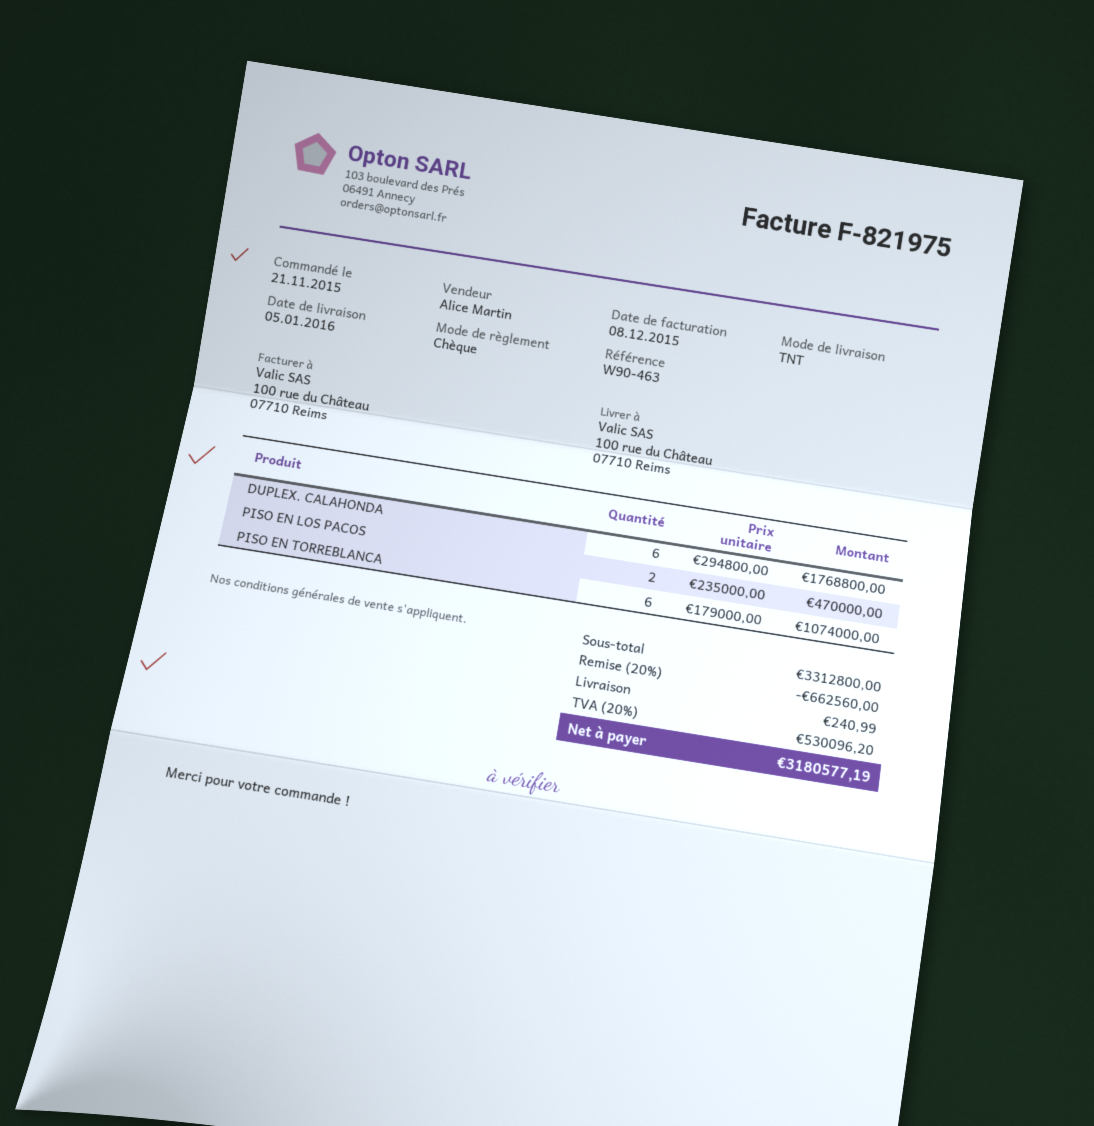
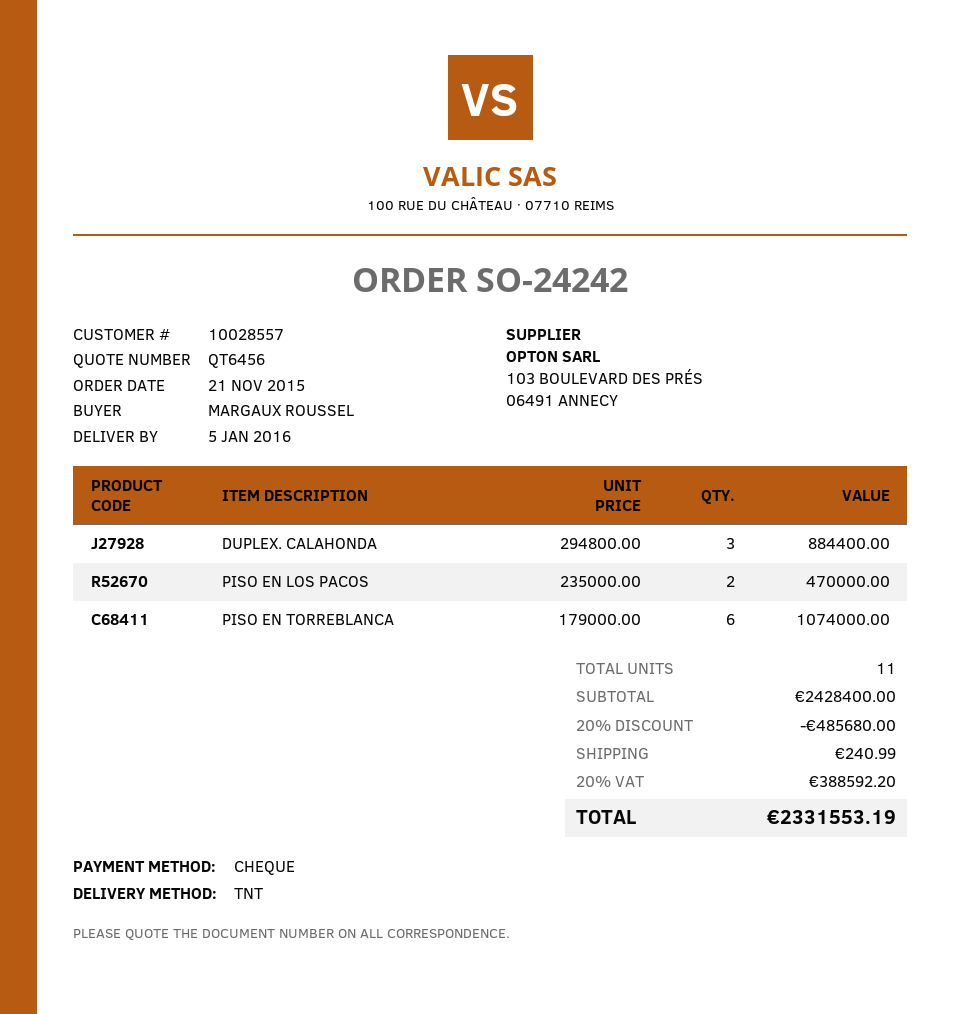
DUPLEX. CALAHONDA: 6 x 294800.00 = 1768800.00 -> 3 x 294800.00 = 884400.00
subtotal: 3312800.00 -> 2428400.00
discount: 20% = 662560.00 -> 20% = 485680.00
tax: 20% = 530096.20 -> 20% = 388592.20
total: 3180577.19 -> 2331553.19

